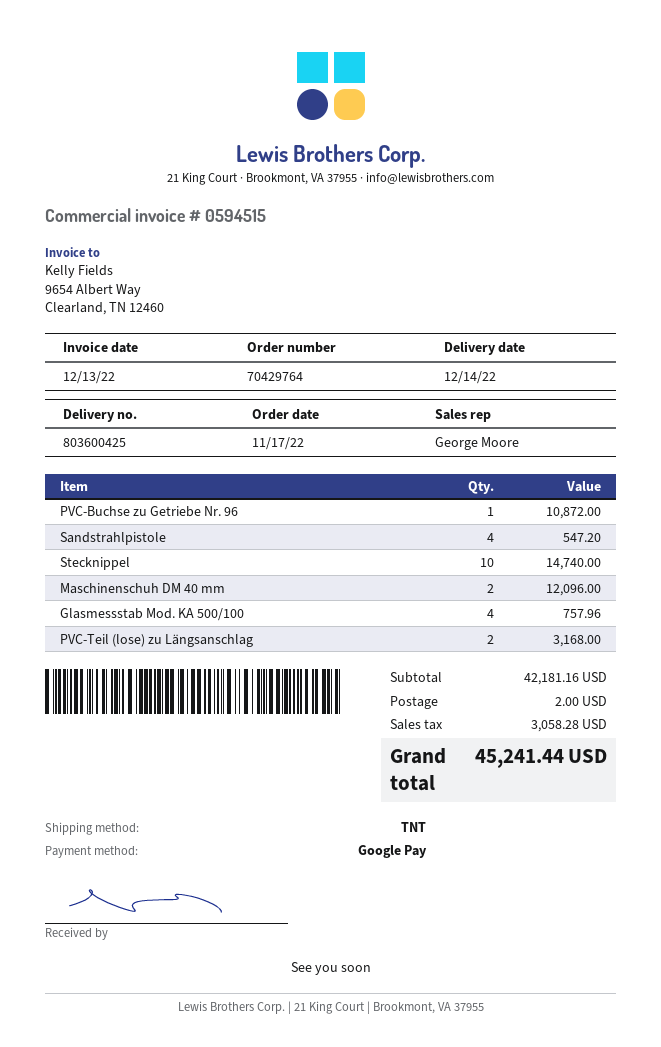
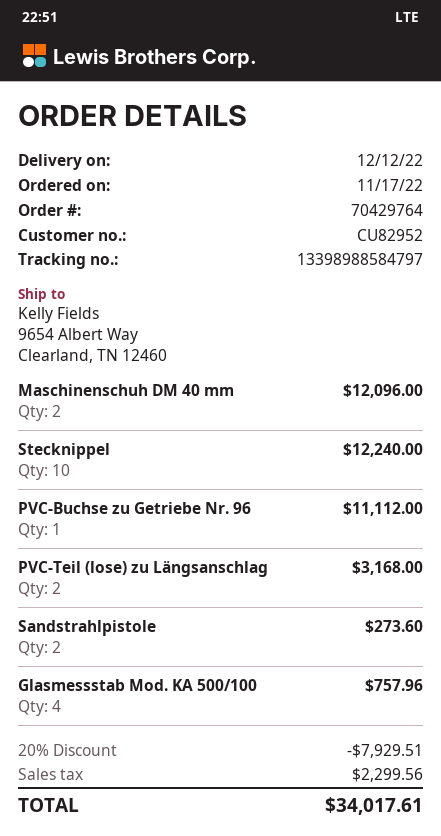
delivery date: 2022-12-14 -> 2022-12-12
PVC-Buchse zu Getriebe Nr. 96: 1 for 10872.00 -> 1 for 11112.00
Sandstrahlpistole: 4 for 547.20 -> 2 for 273.60
Stecknippel: 10 for 14740.00 -> 10 for 12240.00
discount: none -> 20% = 7929.51
shipping: 2.00 -> none
tax: 3058.28 -> 2299.56
total: 45241.44 -> 34017.61

